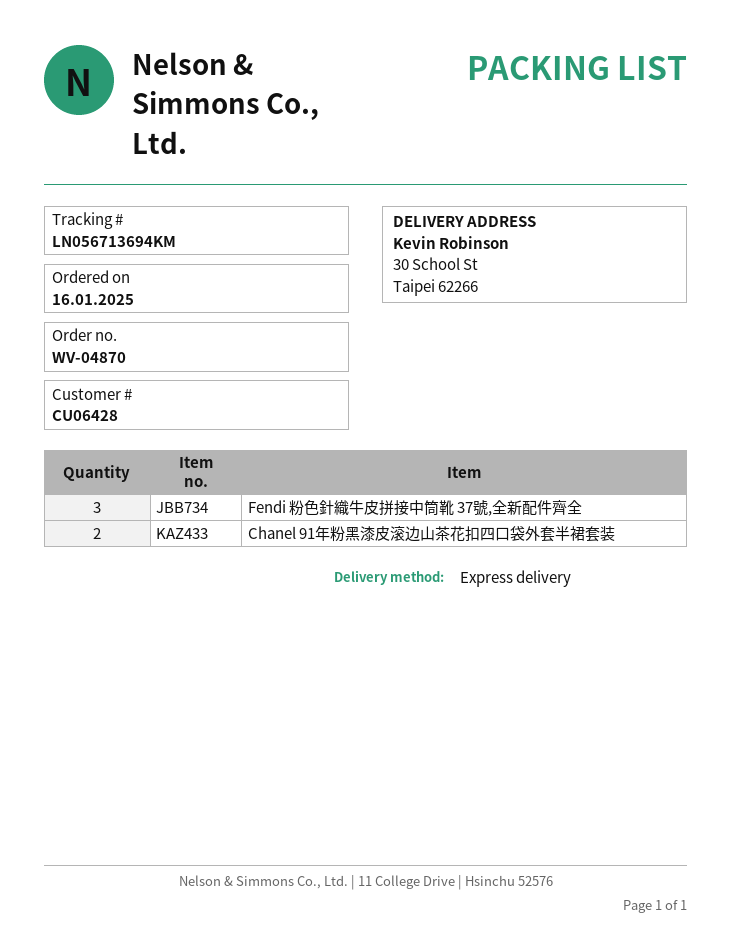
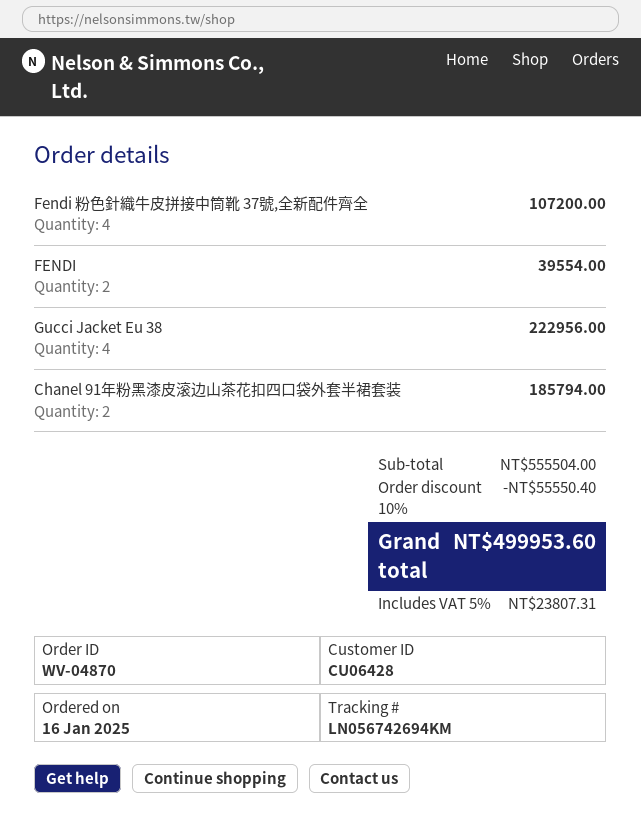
tracking number: LN056713694KM -> LN056742694KM
Fendi 粉色針織牛皮拼接中筒靴 37號,全新配件齊全: 3 -> 4
FENDI: none -> 2
Gucci Jacket Eu 38: none -> 4

